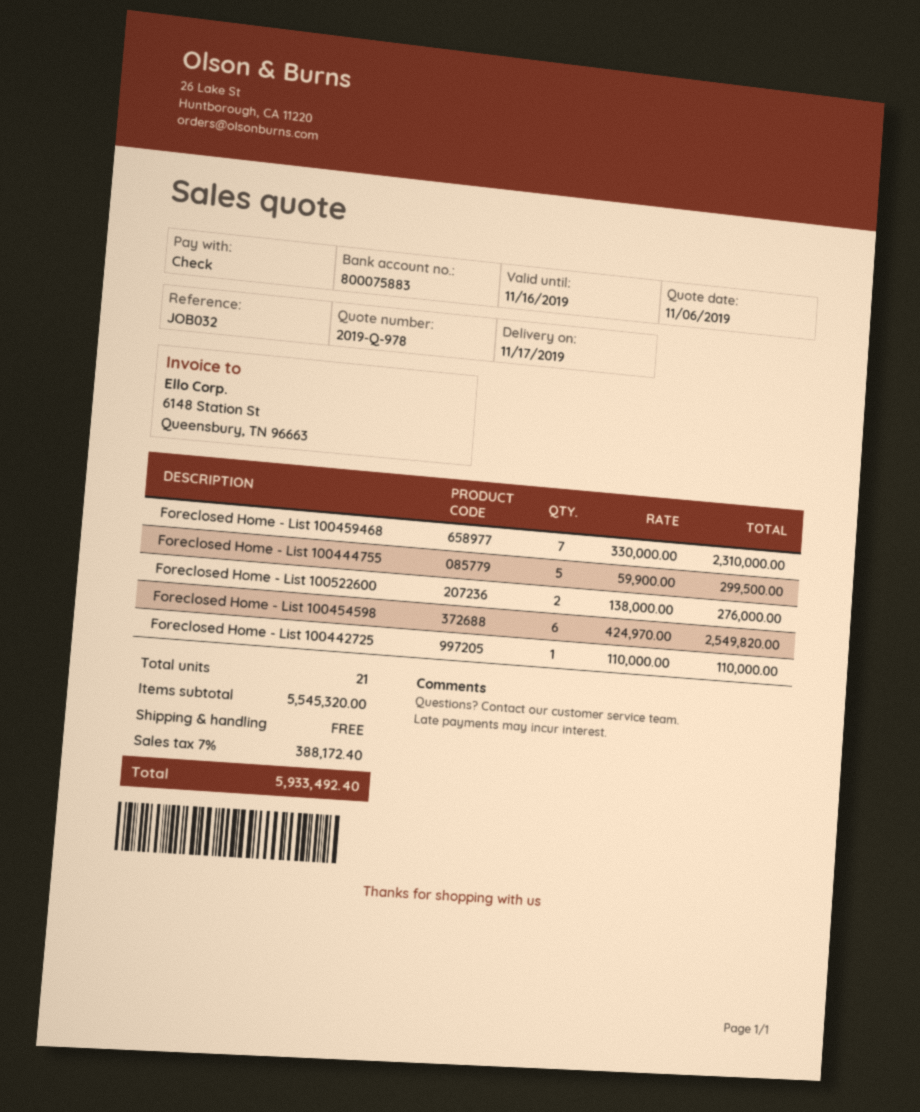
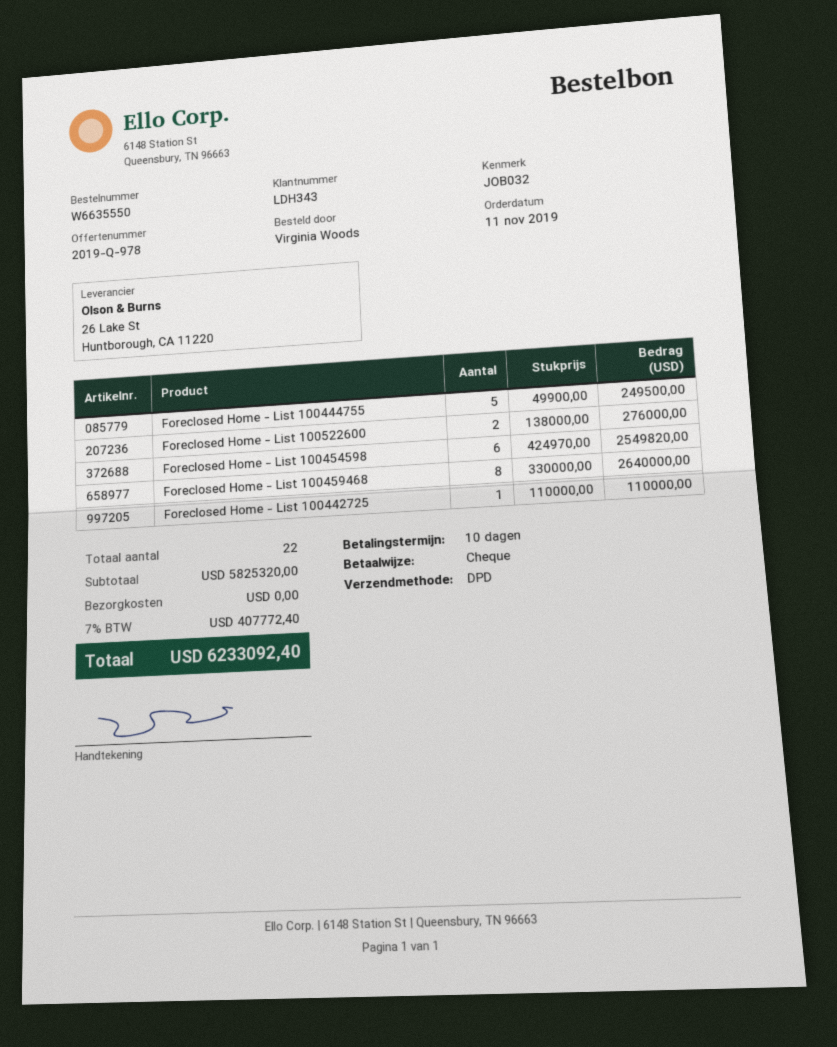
Foreclosed Home - List 100459468: 7 x 330000.00 = 2310000.00 -> 8 x 330000.00 = 2640000.00
Foreclosed Home - List 100444755: 5 x 59900.00 = 299500.00 -> 5 x 49900.00 = 249500.00
total quantity: 21 -> 22
subtotal: 5545320.00 -> 5825320.00
tax: 7% = 388172.40 -> 7% = 407772.40
total: 5933492.40 -> 6233092.40

